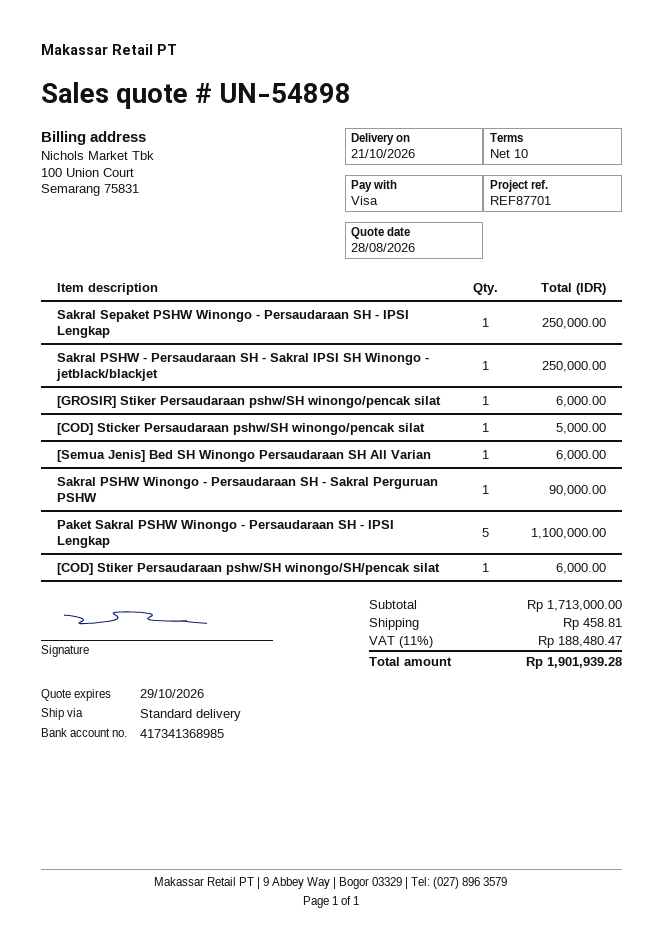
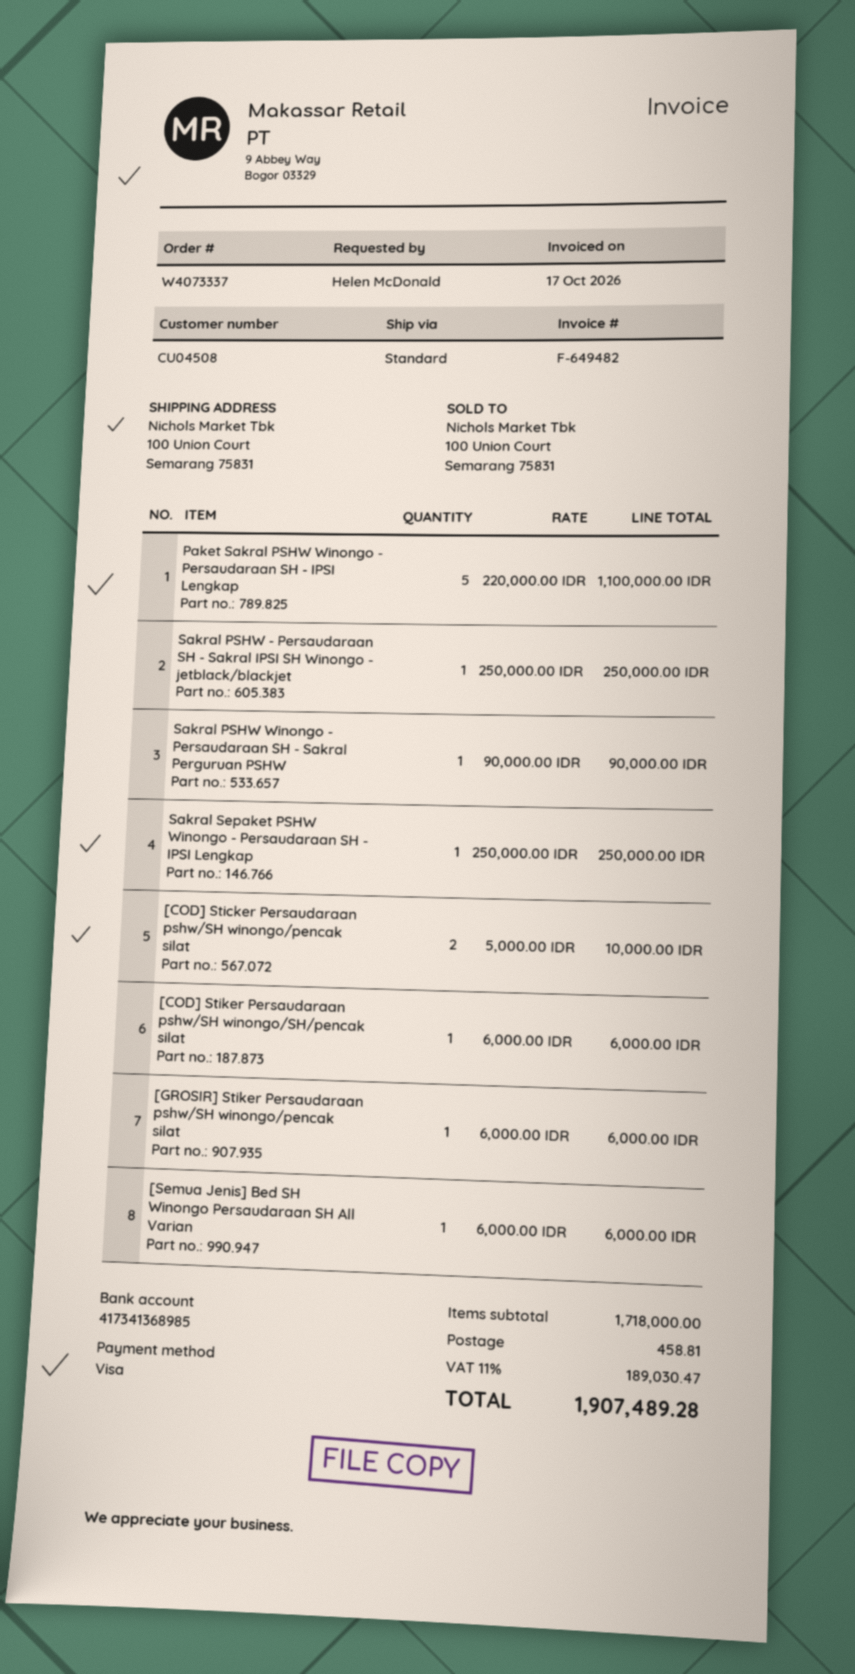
[COD] Sticker Persaudaraan pshw/SH winongo/pencak silat: 1 for 5000.00 -> 2 for 10000.00
subtotal: 1713000.00 -> 1718000.00
tax: 11% = 188480.47 -> 11% = 189030.47
total: 1901939.28 -> 1907489.28

